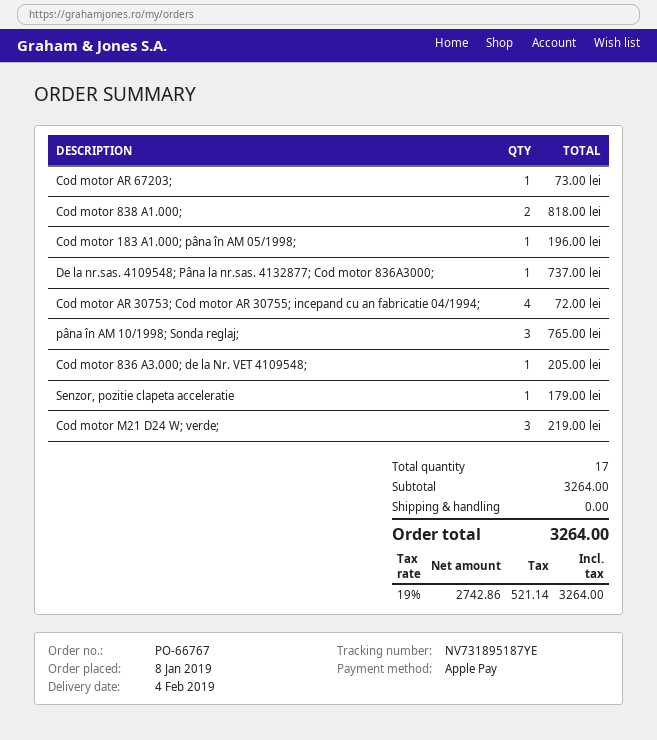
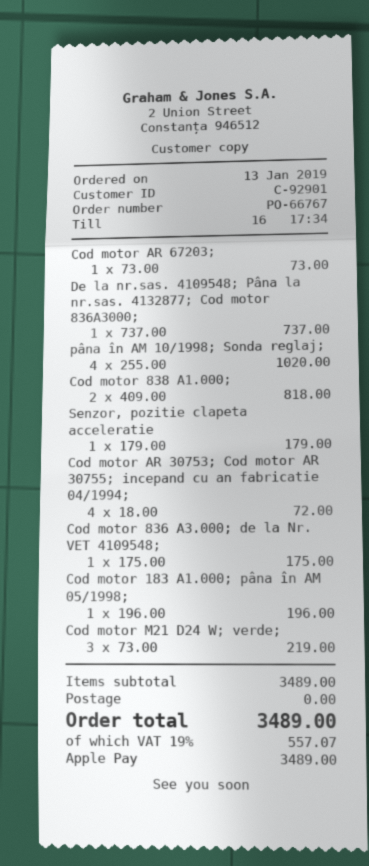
order date: 2019-01-08 -> 2019-01-13
pâna în AM 10/1998; Sonda reglaj;: 3 for 765.00 -> 4 for 1020.00
Cod motor 836 A3.000; de la Nr. VET 4109548;: 1 for 205.00 -> 1 for 175.00
subtotal: 3264.00 -> 3489.00
tax: 19% = 521.14 -> 19% = 557.07
total: 3264.00 -> 3489.00

